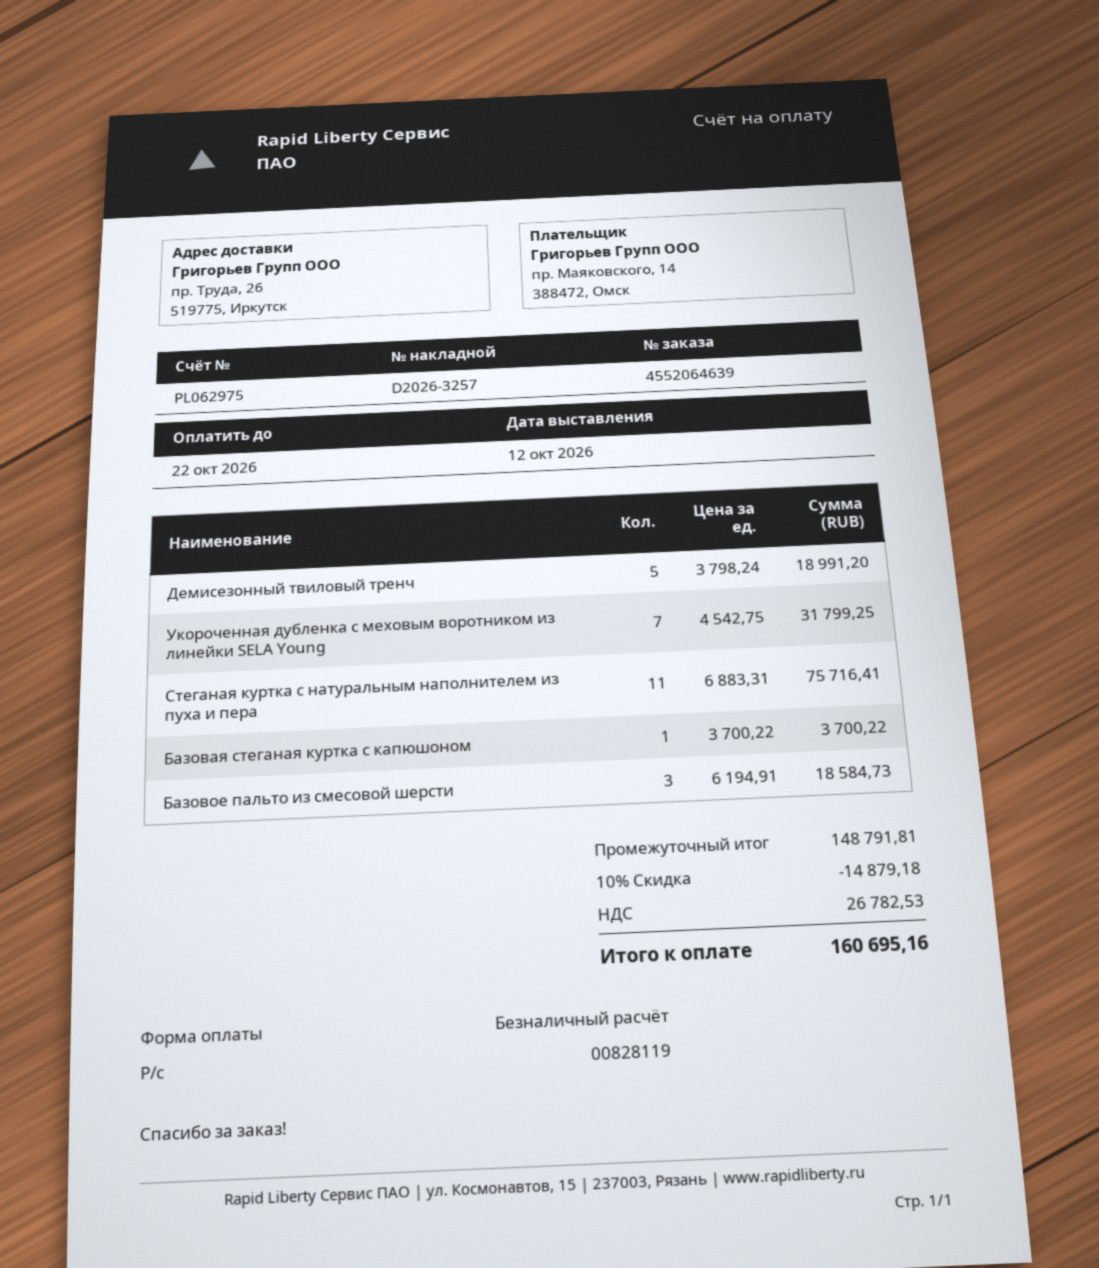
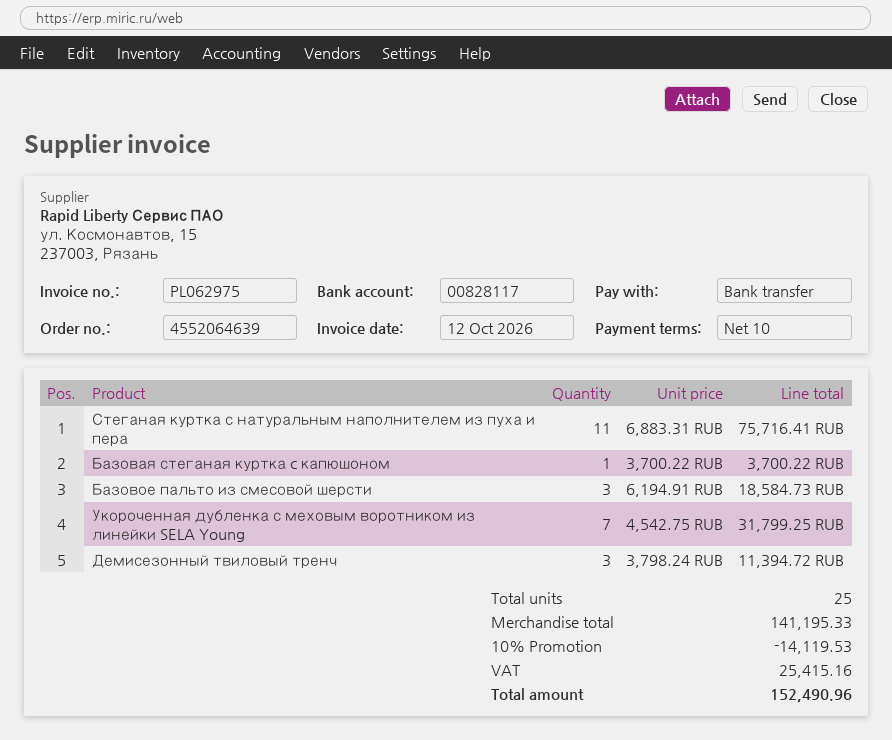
bank account: 00828119 -> 00828117
Демисезонный твиловый тренч: 5 x 3798.24 = 18991.20 -> 3 x 3798.24 = 11394.72
subtotal: 148791.81 -> 141195.33
discount: 10% = 14879.18 -> 10% = 14119.53
tax: 26782.53 -> 25415.16
total: 160695.16 -> 152490.96

